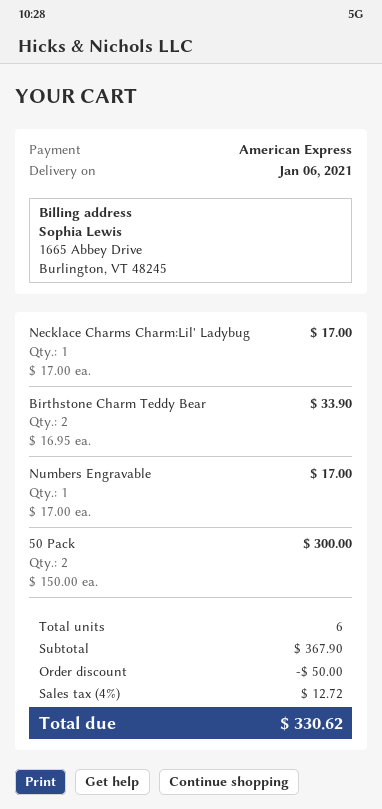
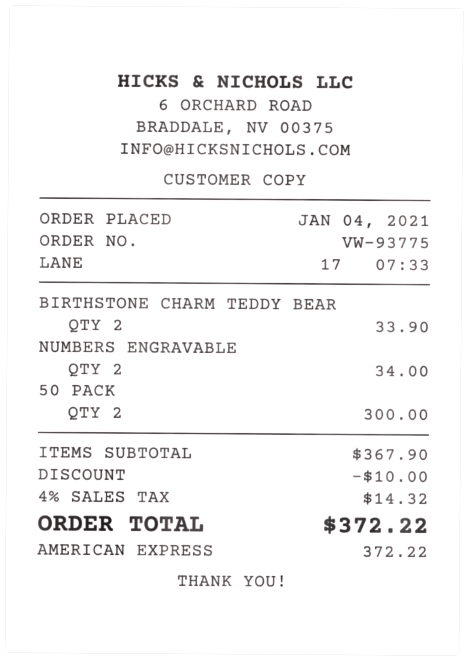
Necklace Charms Charm:Lil' Ladybug: 1 for 17.00 -> none
Numbers Engravable: 1 for 17.00 -> 2 for 34.00
discount: 50.00 -> 10.00
tax: 4% = 12.72 -> 4% = 14.32
total: 330.62 -> 372.22

